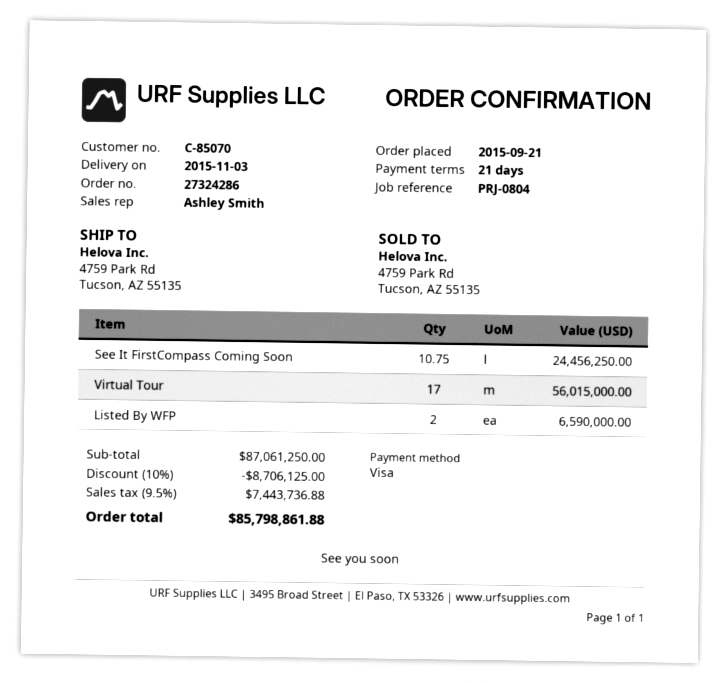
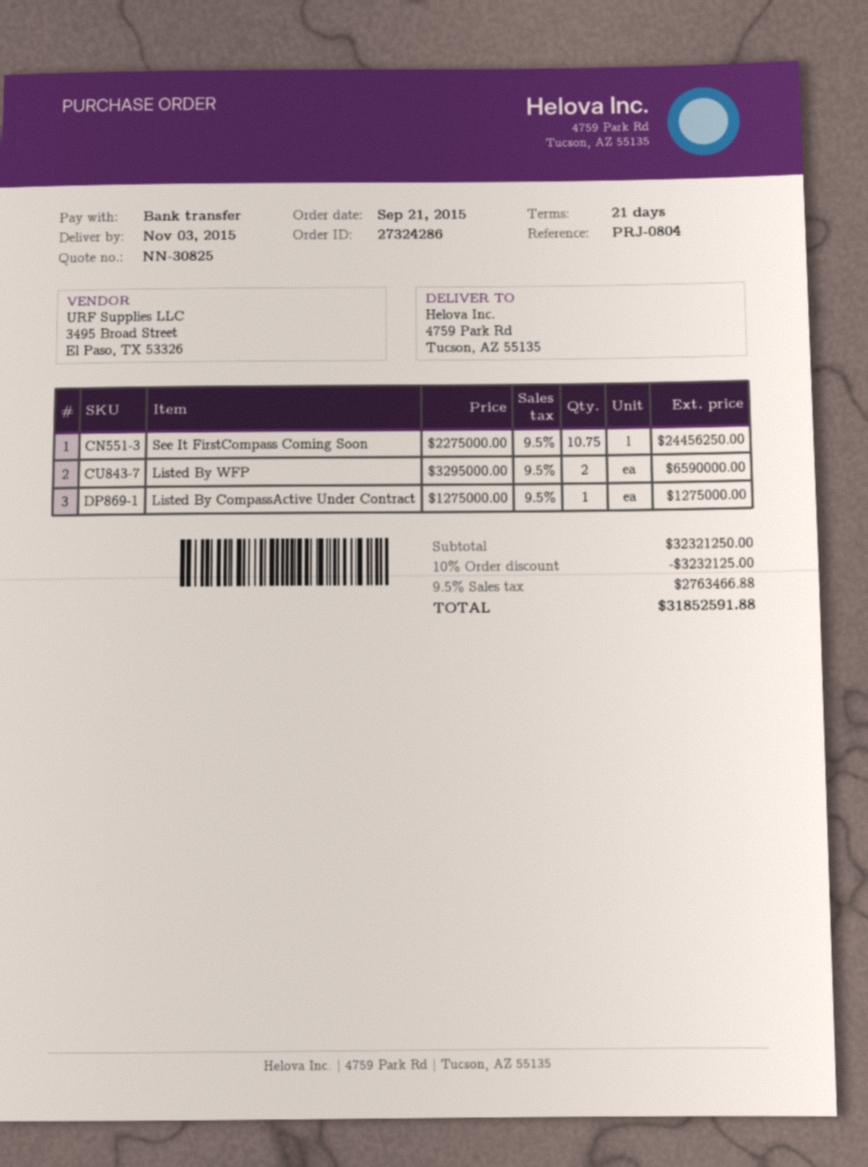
payment method: Visa -> bank transfer
Virtual Tour: 17 for 56015000.00 -> none
Listed By CompassActive Under Contract: none -> 1 for 1275000.00
subtotal: 87061250.00 -> 32321250.00
discount: 10% = 8706125.00 -> 10% = 3232125.00
tax: 9.5% = 7443736.88 -> 9.5% = 2763466.88
total: 85798861.88 -> 31852591.88

